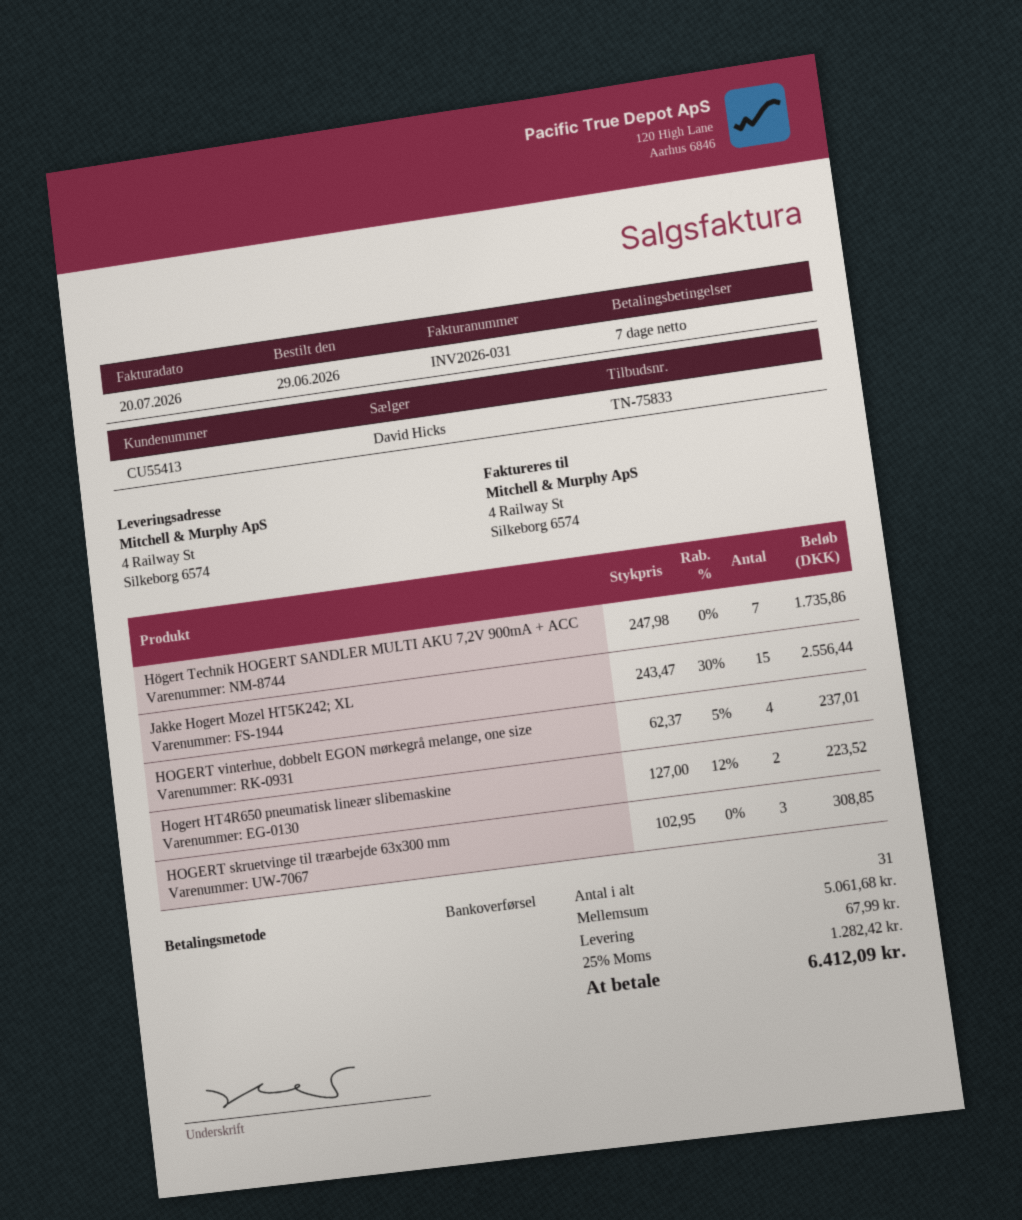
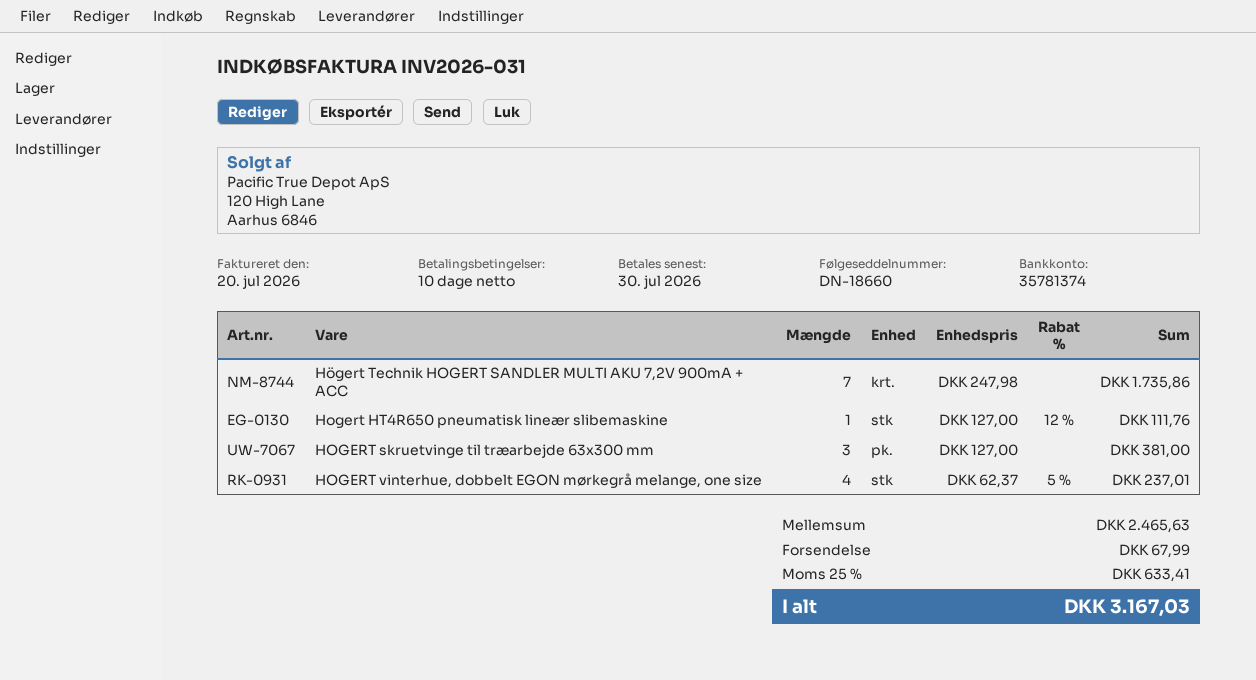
payment terms: 7 days -> 10 days
Jakke Hogert Mozel HT5K242; XL: 15 x 243.47 - 30% = 2556.44 -> none
Hogert HT4R650 pneumatisk lineær slibemaskine: 2 x 127.00 - 12% = 223.52 -> 1 x 127.00 - 12% = 111.76
HOGERT skruetvinge til træarbejde 63x300 mm: 3 x 102.95 = 308.85 -> 3 x 127.00 = 381.00
subtotal: 5061.68 -> 2465.63
tax: 25% = 1282.42 -> 25% = 633.41
total: 6412.09 -> 3167.03

